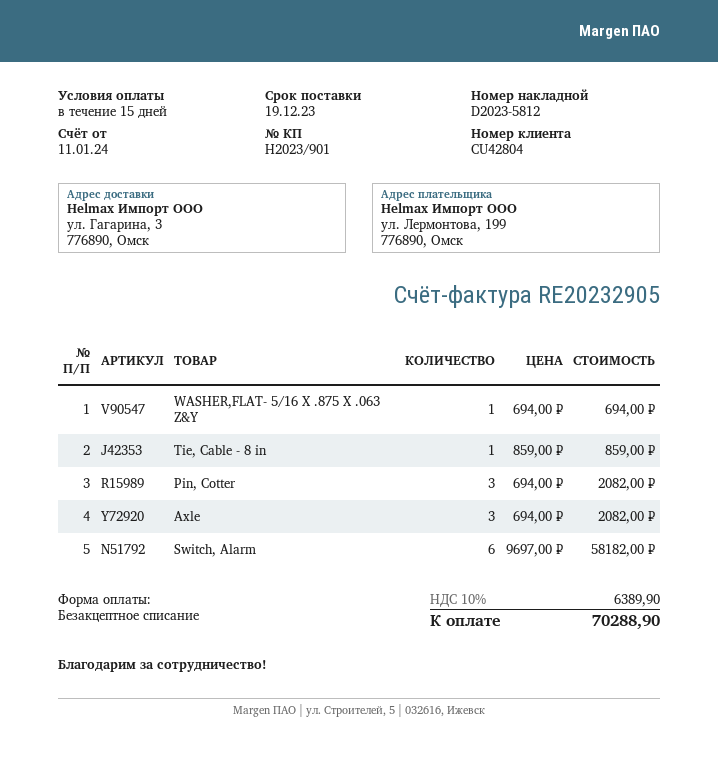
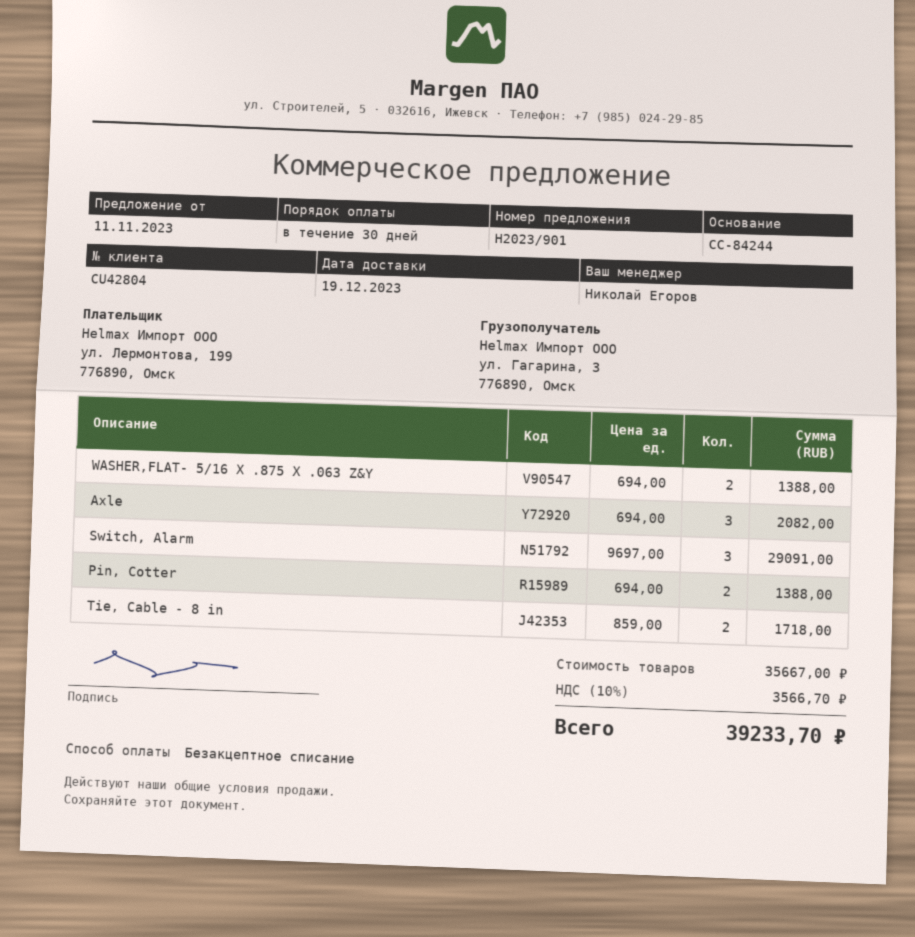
payment terms: 15 days -> 30 days
WASHER,FLAT- 5/16 X .875 X .063 Z&Y: 1 x 694.00 = 694.00 -> 2 x 694.00 = 1388.00
Tie, Cable - 8 in: 1 x 859.00 = 859.00 -> 2 x 859.00 = 1718.00
Pin, Cotter: 3 x 694.00 = 2082.00 -> 2 x 694.00 = 1388.00
Switch, Alarm: 6 x 9697.00 = 58182.00 -> 3 x 9697.00 = 29091.00
tax: 10% = 6389.90 -> 10% = 3566.70
total: 70288.90 -> 39233.70

